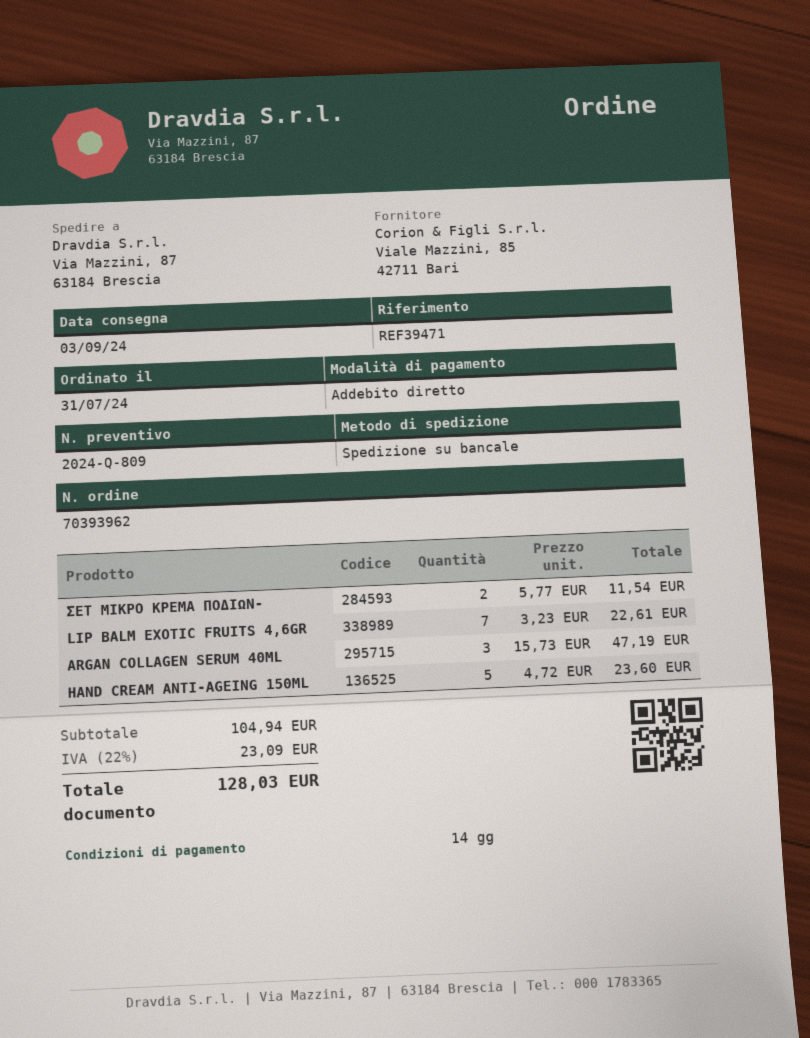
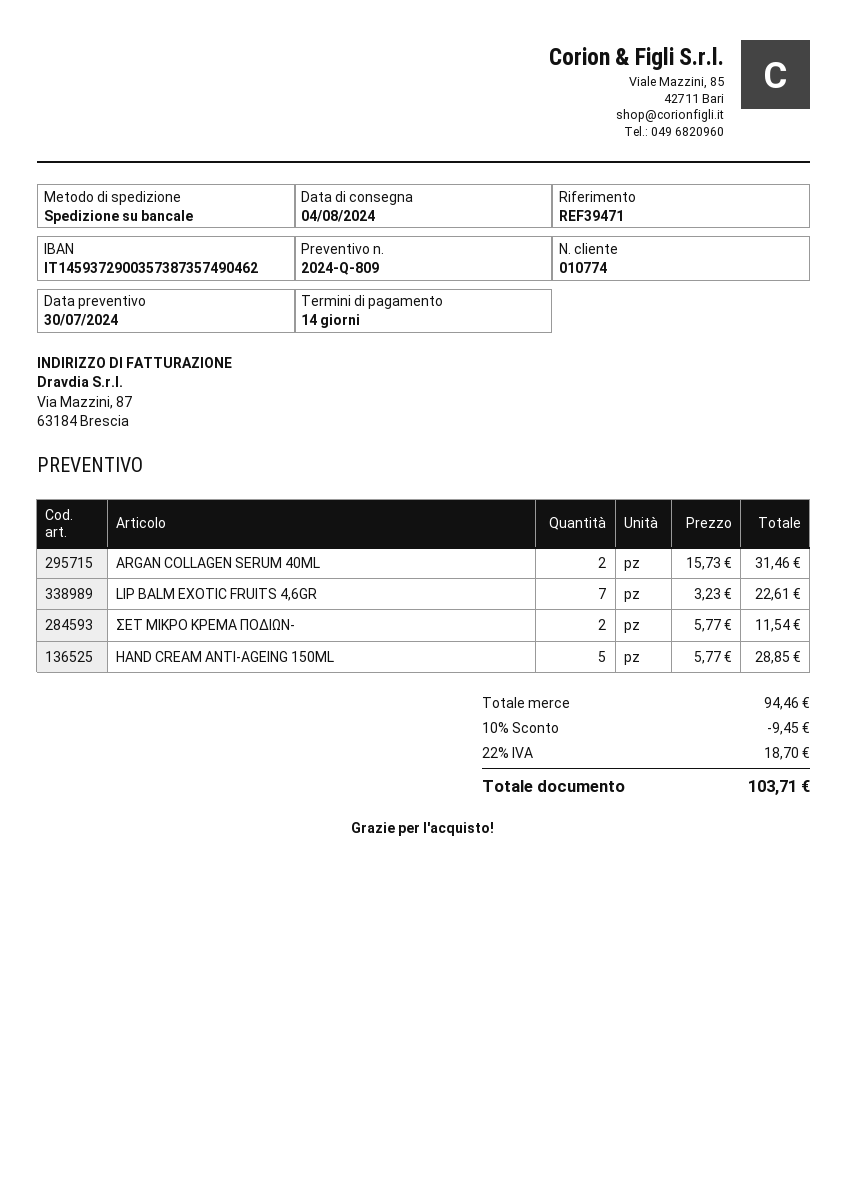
delivery date: 2024-09-03 -> 2024-08-04
ARGAN COLLAGEN SERUM 40ML: 3 x 15.73 = 47.19 -> 2 x 15.73 = 31.46
HAND CREAM ANTI-AGEING 150ML: 5 x 4.72 = 23.60 -> 5 x 5.77 = 28.85
subtotal: 104.94 -> 94.46
discount: none -> 10% = 9.45
tax: 22% = 23.09 -> 22% = 18.70
total: 128.03 -> 103.71

